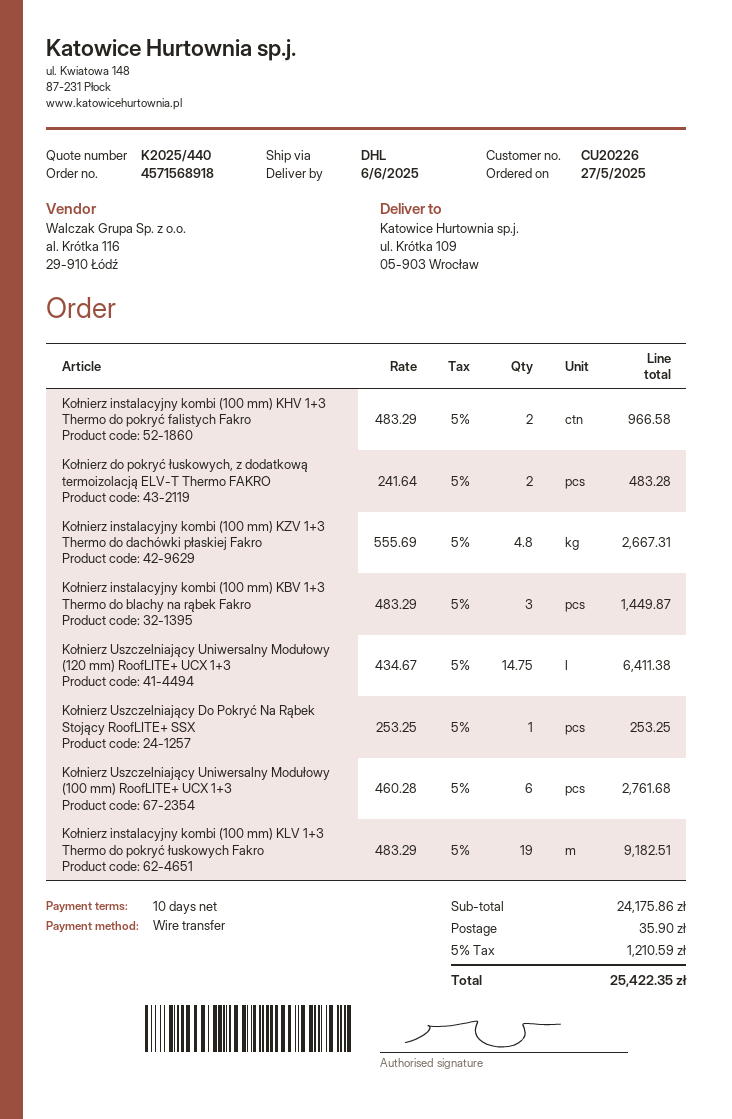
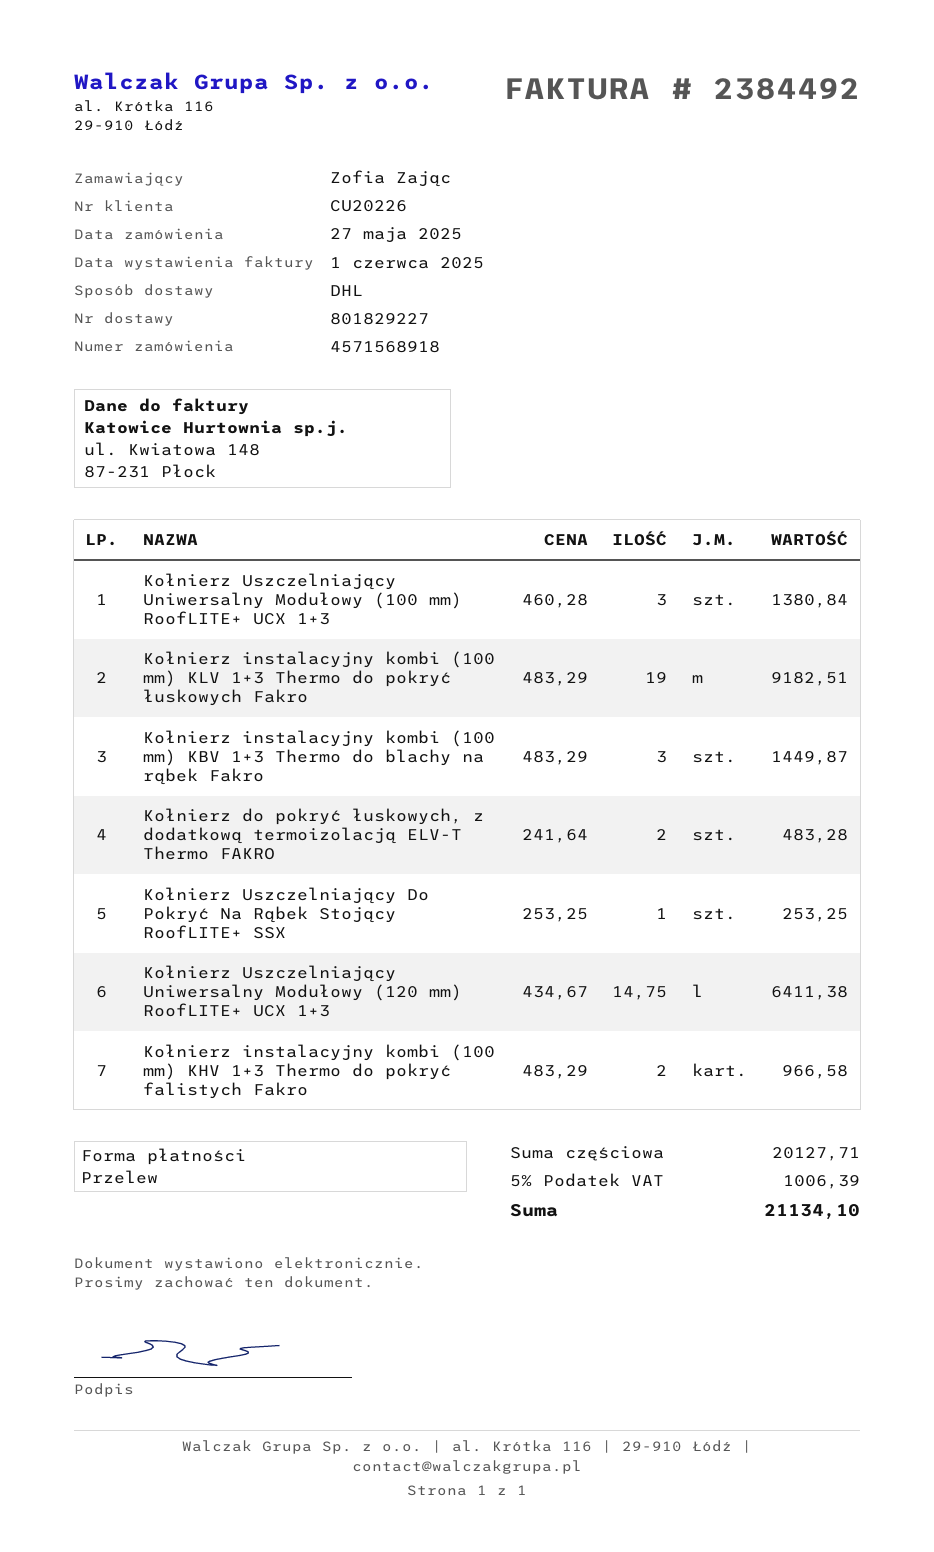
Kołnierz instalacyjny kombi (100 mm) KZV 1+3 Thermo do dachówki płaskiej Fakro: 4.8 x 555.69 = 2667.31 -> none
Kołnierz Uszczelniający Uniwersalny Modułowy (100 mm) RoofLITE+ UCX 1+3: 6 x 460.28 = 2761.68 -> 3 x 460.28 = 1380.84
subtotal: 24175.86 -> 20127.71
shipping: 35.90 -> none
tax: 5% = 1210.59 -> 5% = 1006.39
total: 25422.35 -> 21134.10

